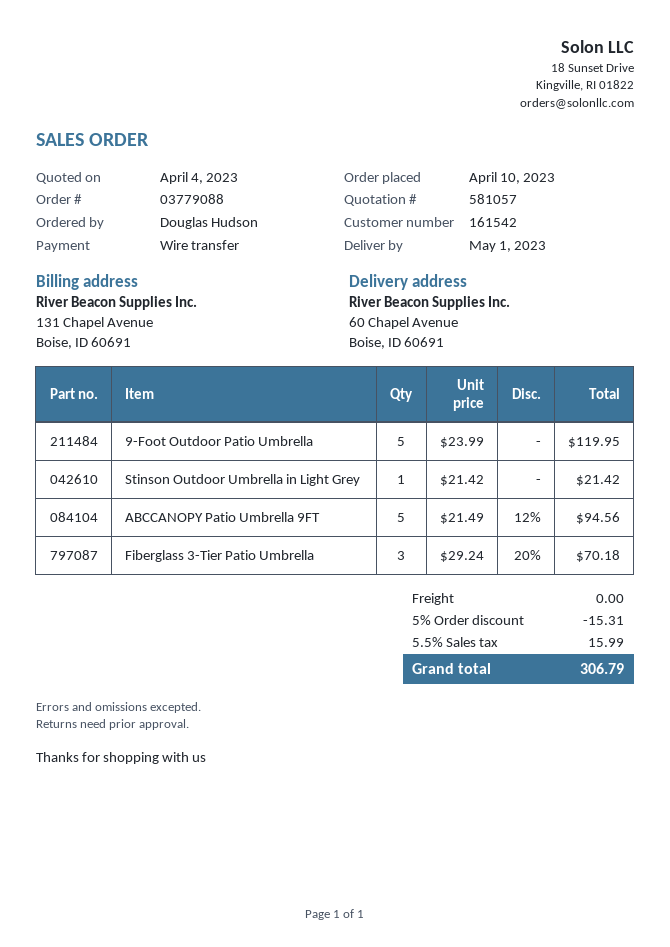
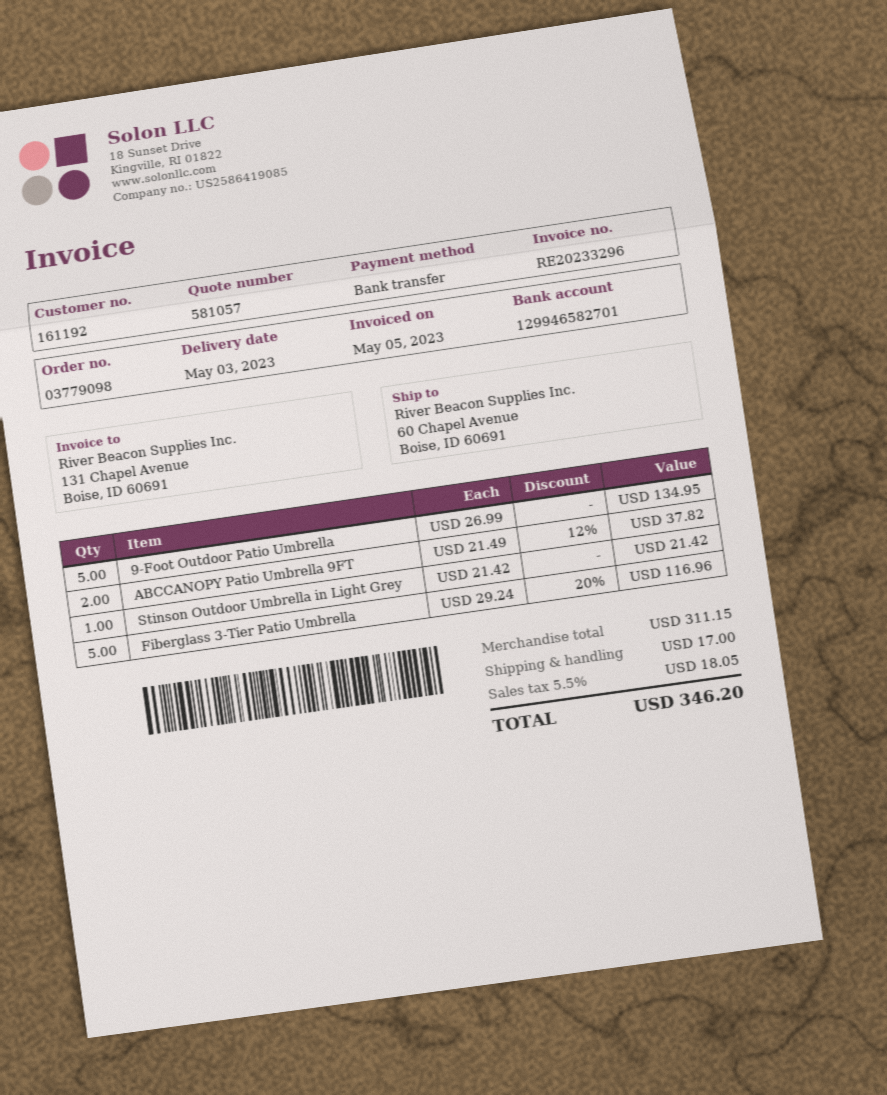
order number: 03779088 -> 03779098
delivery date: 2023-05-01 -> 2023-05-03
customer number: 161542 -> 161192
9-Foot Outdoor Patio Umbrella: 5 x 23.99 = 119.95 -> 5 x 26.99 = 134.95
ABCCANOPY Patio Umbrella 9FT: 5 x 21.49 - 12% = 94.56 -> 2 x 21.49 - 12% = 37.82
Fiberglass 3-Tier Patio Umbrella: 3 x 29.24 - 20% = 70.18 -> 5 x 29.24 - 20% = 116.96
discount: 5% = 15.31 -> none
shipping: 0.00 -> 17.00
tax: 5.5% = 15.99 -> 5.5% = 18.05
total: 306.79 -> 346.20

